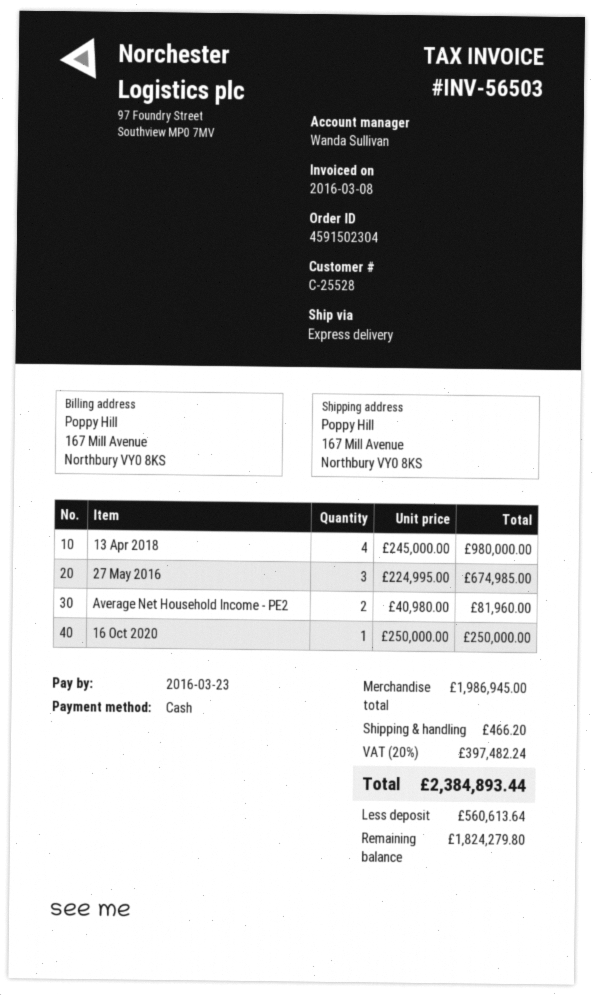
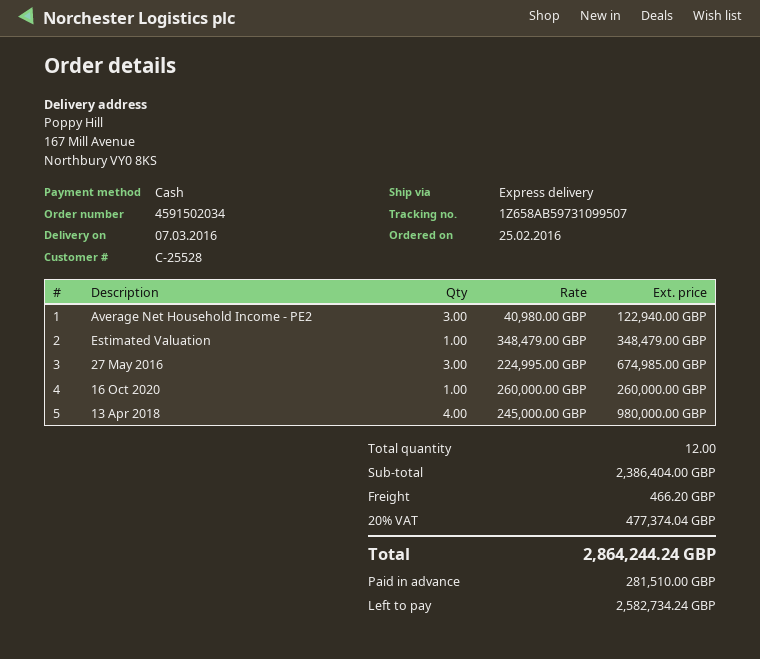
order number: 4591502304 -> 4591502034
Average Net Household Income - PE2: 2 x 40980.00 = 81960.00 -> 3 x 40980.00 = 122940.00
16 Oct 2020: 1 x 250000.00 = 250000.00 -> 1 x 260000.00 = 260000.00
Estimated Valuation: none -> 1 x 348479.00 = 348479.00
subtotal: 1986945.00 -> 2386404.00
tax: 20% = 397482.24 -> 20% = 477374.04
total: 2384893.44 -> 2864244.24
deposit: 560613.64 -> 281510.00
balance: 1824279.80 -> 2582734.24

